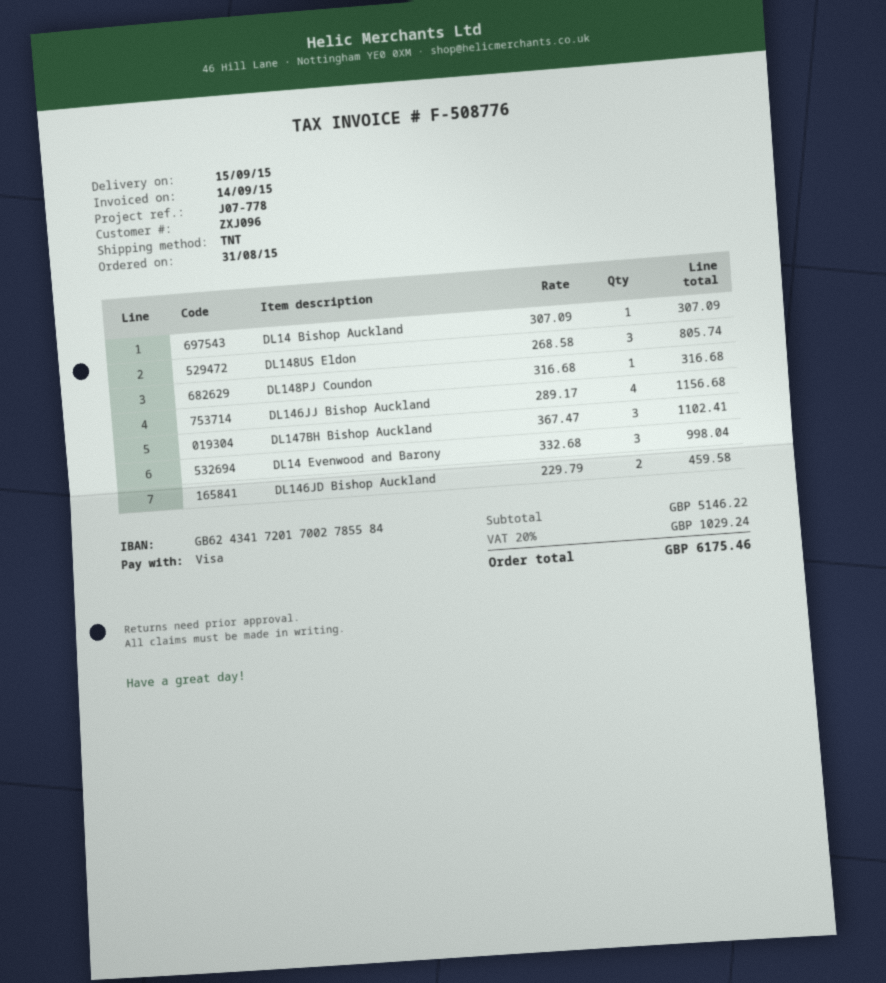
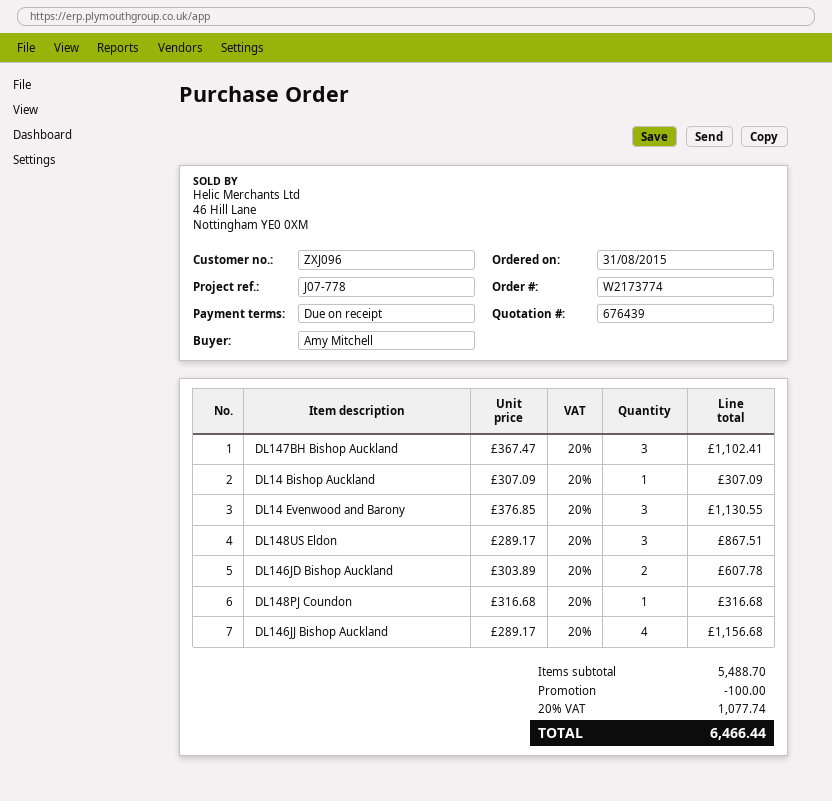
DL148US Eldon: 3 x 268.58 = 805.74 -> 3 x 289.17 = 867.51
DL14 Evenwood and Barony: 3 x 332.68 = 998.04 -> 3 x 376.85 = 1130.55
DL146JD Bishop Auckland: 2 x 229.79 = 459.58 -> 2 x 303.89 = 607.78
subtotal: 5146.22 -> 5488.70
discount: none -> 100.00
tax: 20% = 1029.24 -> 20% = 1077.74
total: 6175.46 -> 6466.44

